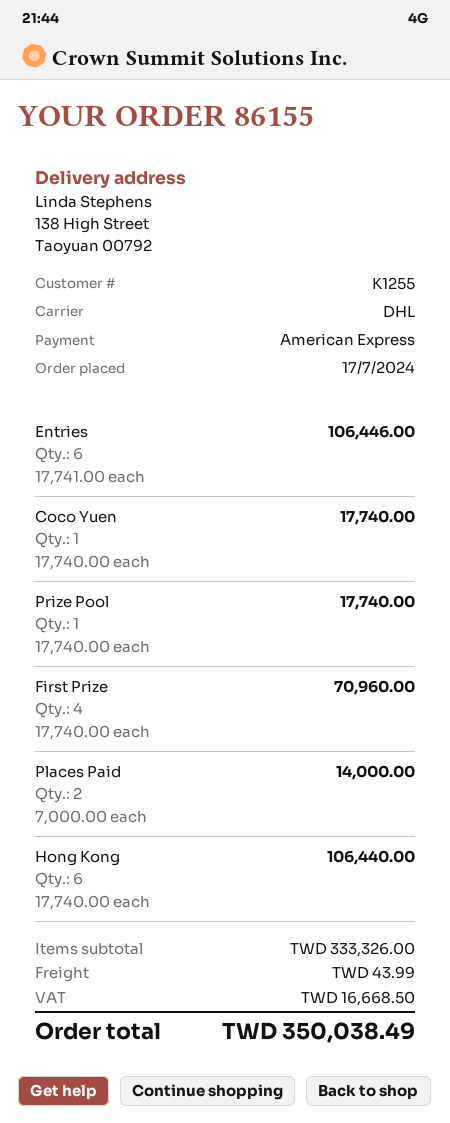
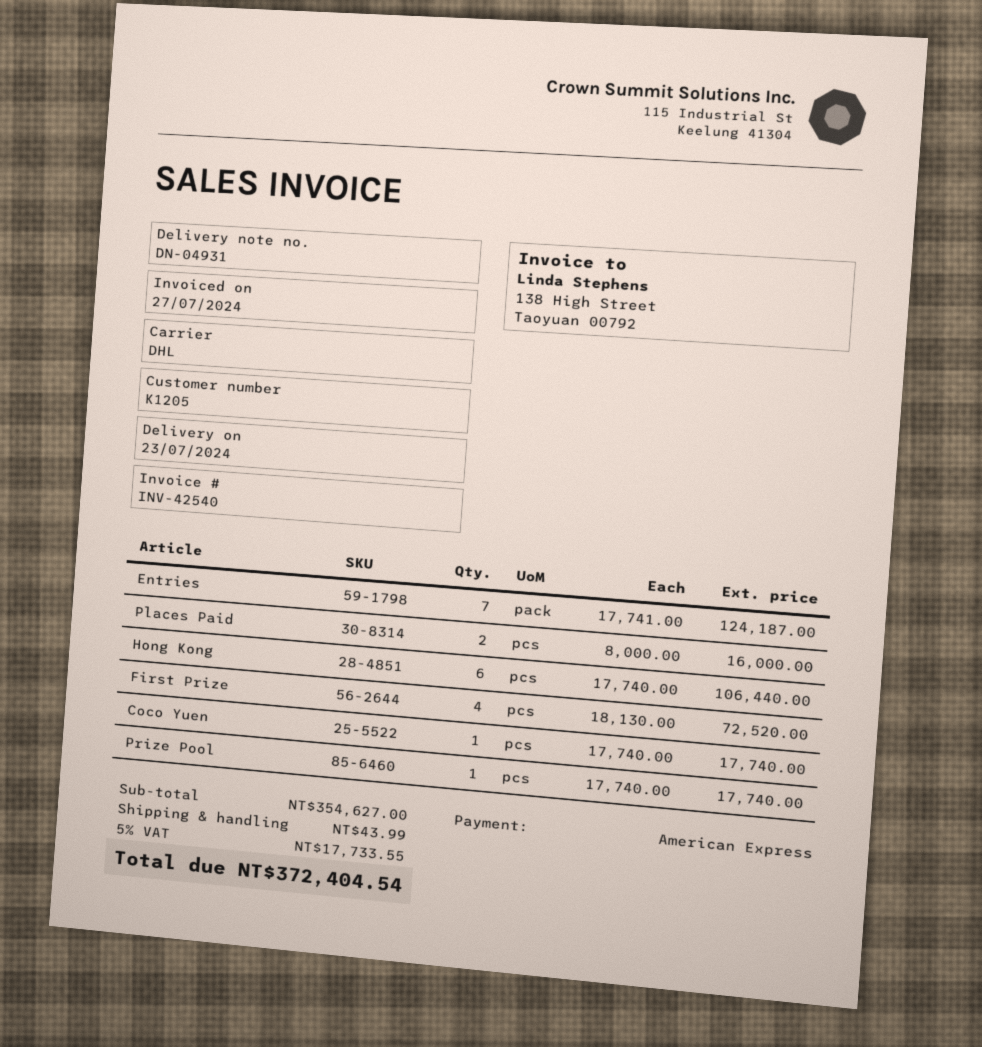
customer number: K1255 -> K1205
Entries: 6 x 17741.00 = 106446.00 -> 7 x 17741.00 = 124187.00
First Prize: 4 x 17740.00 = 70960.00 -> 4 x 18130.00 = 72520.00
Places Paid: 2 x 7000.00 = 14000.00 -> 2 x 8000.00 = 16000.00
subtotal: 333326.00 -> 354627.00
tax: 16668.50 -> 17733.55
total: 350038.49 -> 372404.54

